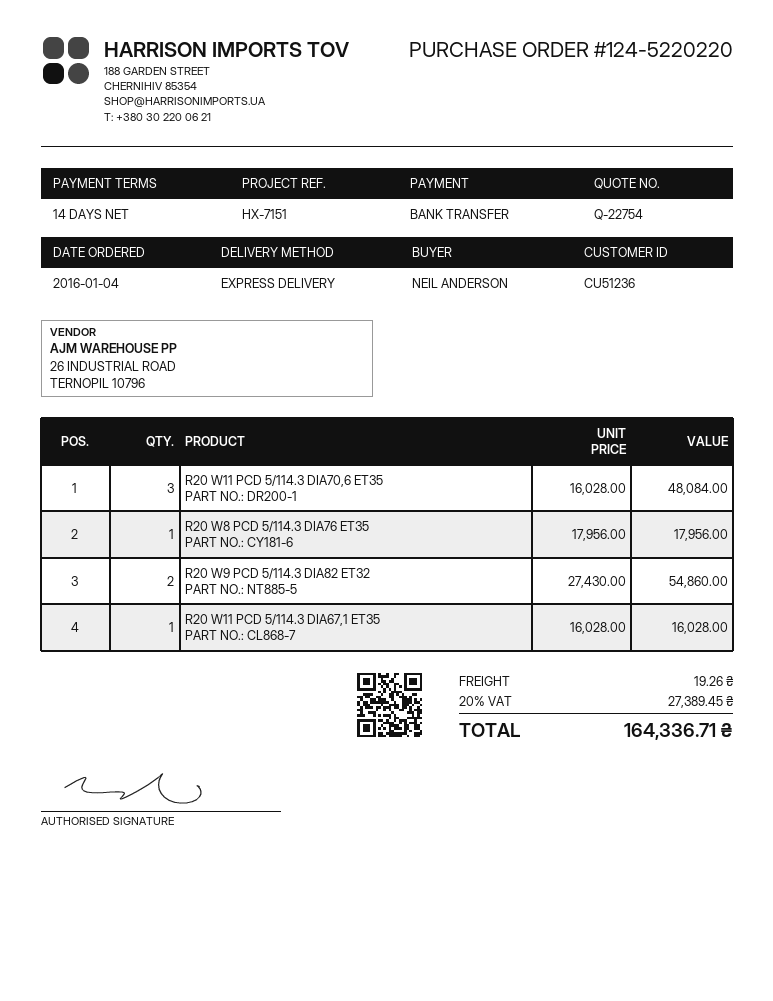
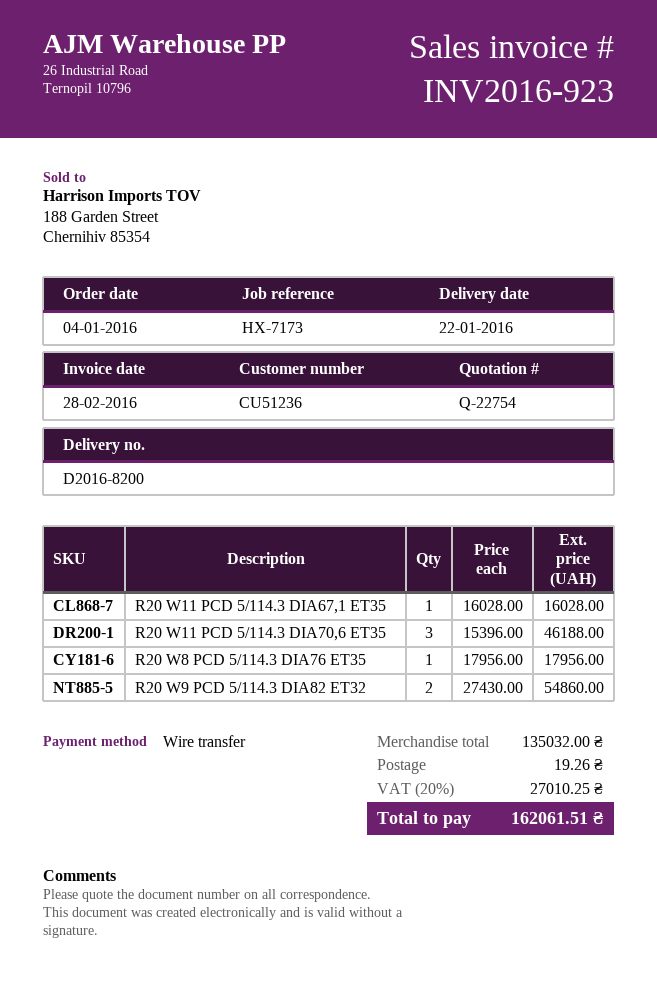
reference: HX-7151 -> HX-7173
R20 W11 PCD 5/114.3 DIA70,6 ET35: 3 x 16028.00 = 48084.00 -> 3 x 15396.00 = 46188.00
tax: 20% = 27389.45 -> 20% = 27010.25
total: 164336.71 -> 162061.51

